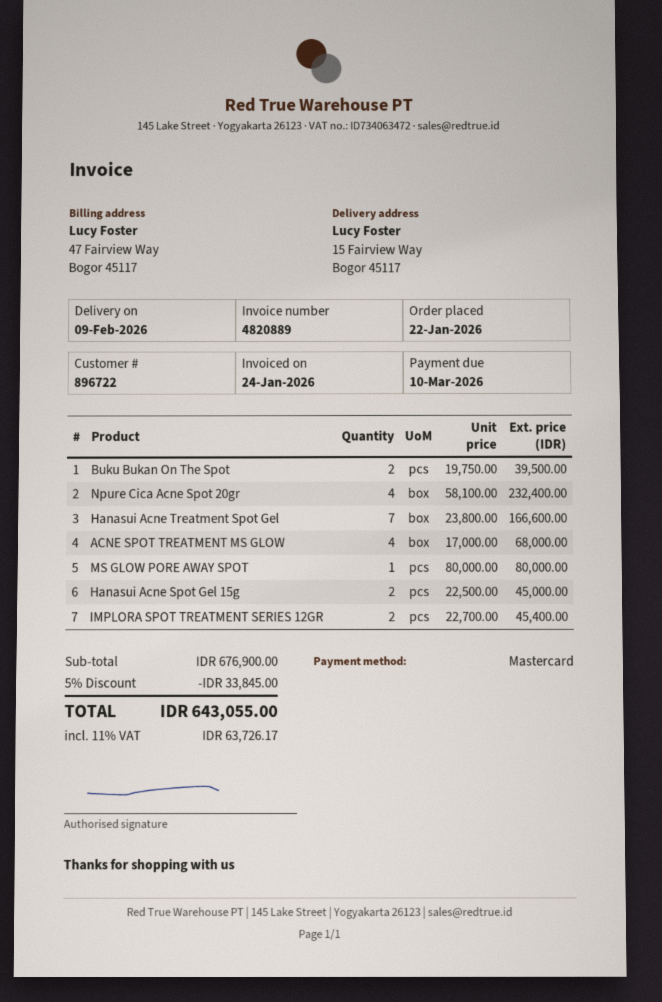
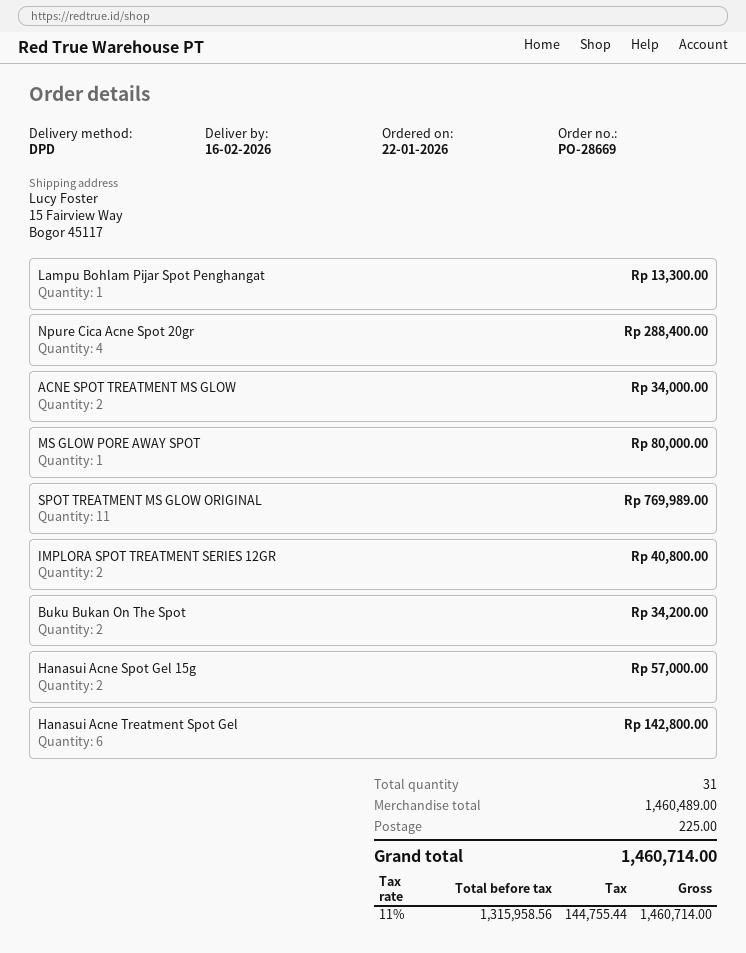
delivery date: 2026-02-09 -> 2026-02-16
Buku Bukan On The Spot: 2 for 39500.00 -> 2 for 34200.00
Npure Cica Acne Spot 20gr: 4 for 232400.00 -> 4 for 288400.00
Hanasui Acne Treatment Spot Gel: 7 for 166600.00 -> 6 for 142800.00
ACNE SPOT TREATMENT MS GLOW: 4 for 68000.00 -> 2 for 34000.00
Hanasui Acne Spot Gel 15g: 2 for 45000.00 -> 2 for 57000.00
IMPLORA SPOT TREATMENT SERIES 12GR: 2 for 45400.00 -> 2 for 40800.00
Lampu Bohlam Pijar Spot Penghangat: none -> 1 for 13300.00
SPOT TREATMENT MS GLOW ORIGINAL: none -> 11 for 769989.00
subtotal: 676900.00 -> 1460489.00
discount: 5% = 33845.00 -> none
shipping: none -> 225.00
tax: 11% = 63726.17 -> 11% = 144755.44
total: 643055.00 -> 1460714.00

